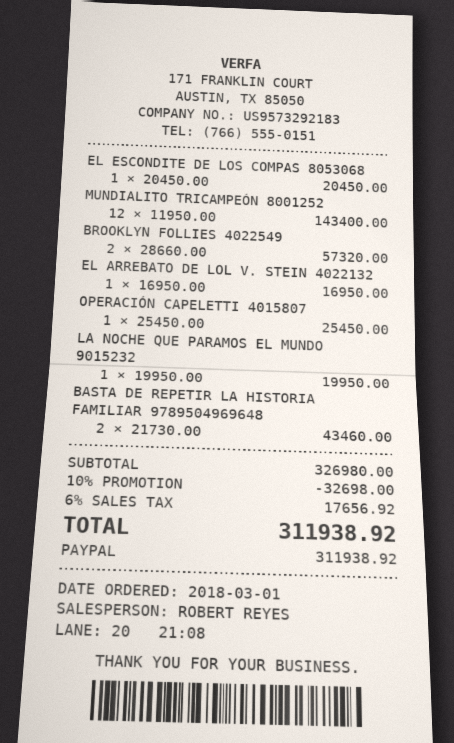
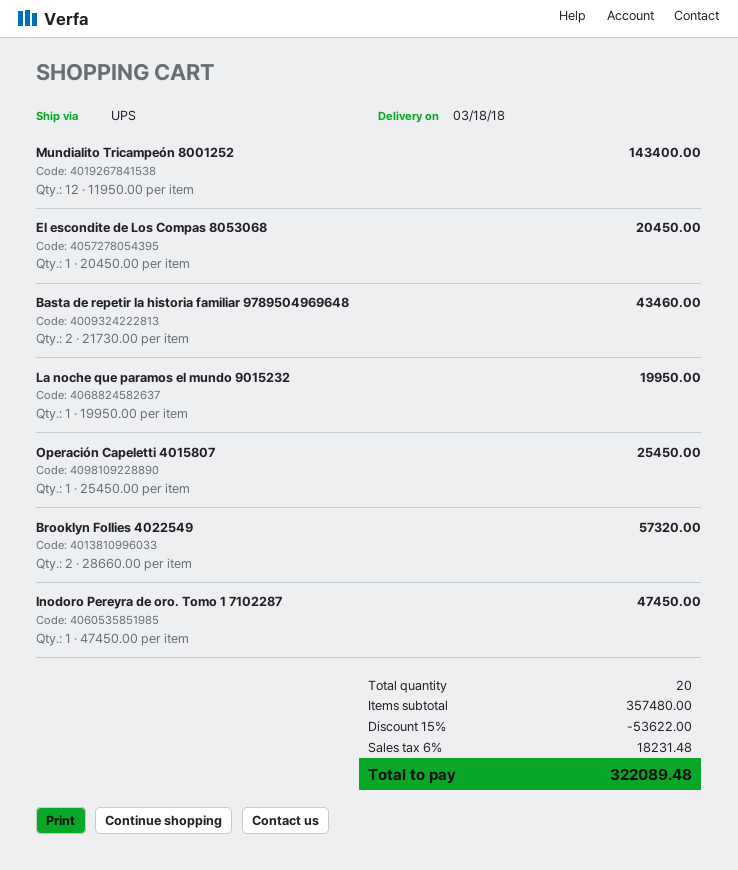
EL ARREBATO DE LOL V. STEIN 4022132: 1 x 16950.00 = 16950.00 -> none
Inodoro Pereyra de oro. Tomo 1 7102287: none -> 1 x 47450.00 = 47450.00
subtotal: 326980.00 -> 357480.00
discount: 10% = 32698.00 -> 15% = 53622.00
tax: 6% = 17656.92 -> 6% = 18231.48
total: 311938.92 -> 322089.48

